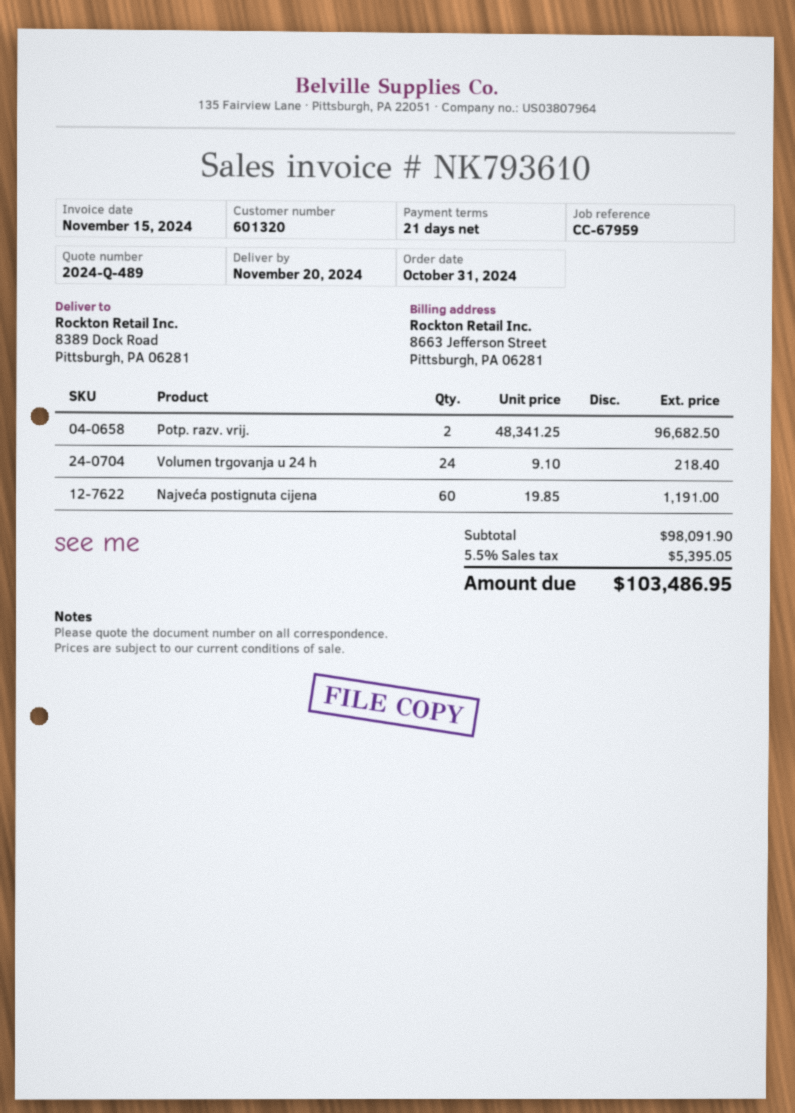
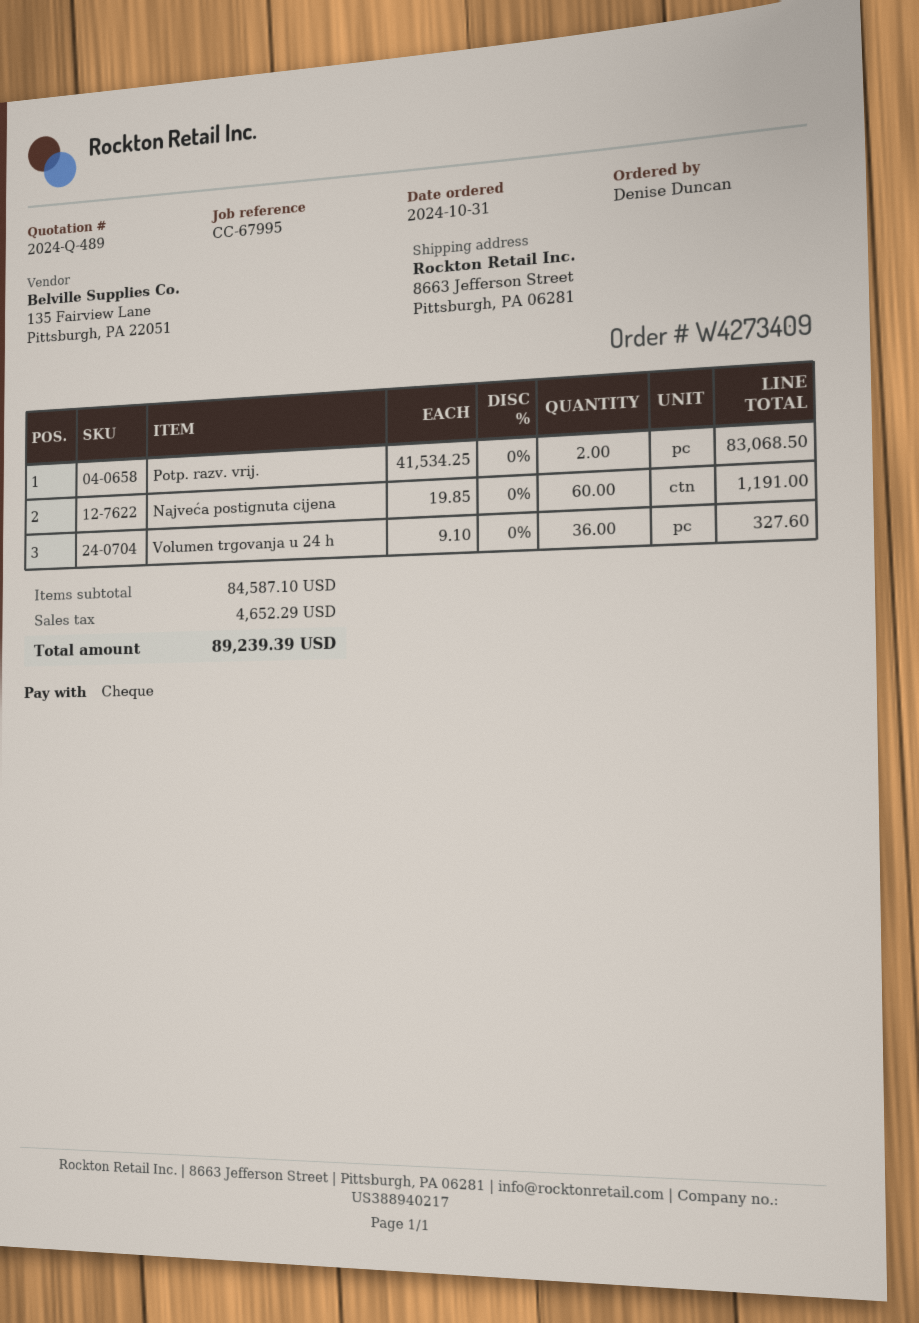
reference: CC-67959 -> CC-67995
ship to: 8389 Dock Road, Pittsburgh, PA 06281 -> 8663 Jefferson Street, Pittsburgh, PA 06281
Potp. razv. vrij.: 2 x 48341.25 = 96682.50 -> 2 x 41534.25 = 83068.50
Volumen trgovanja u 24 h: 24 x 9.10 = 218.40 -> 36 x 9.10 = 327.60
subtotal: 98091.90 -> 84587.10
tax: 5395.05 -> 4652.29
total: 103486.95 -> 89239.39

